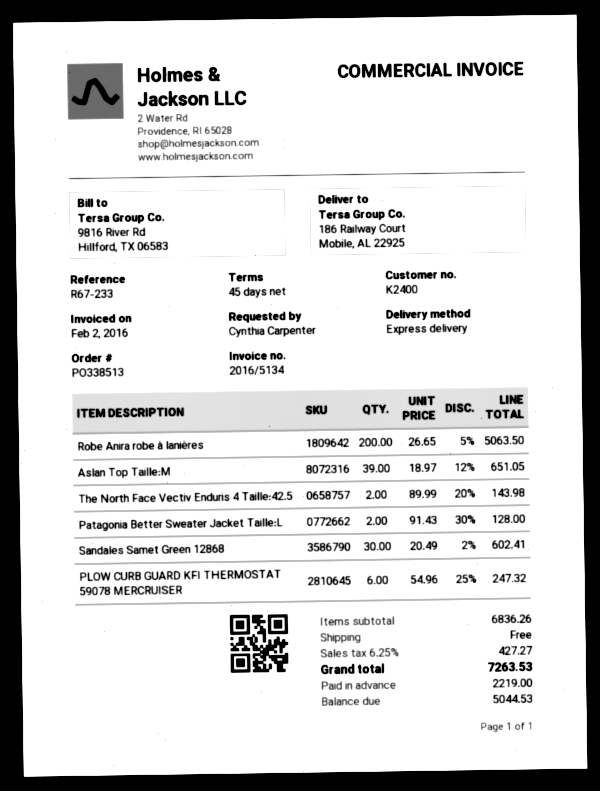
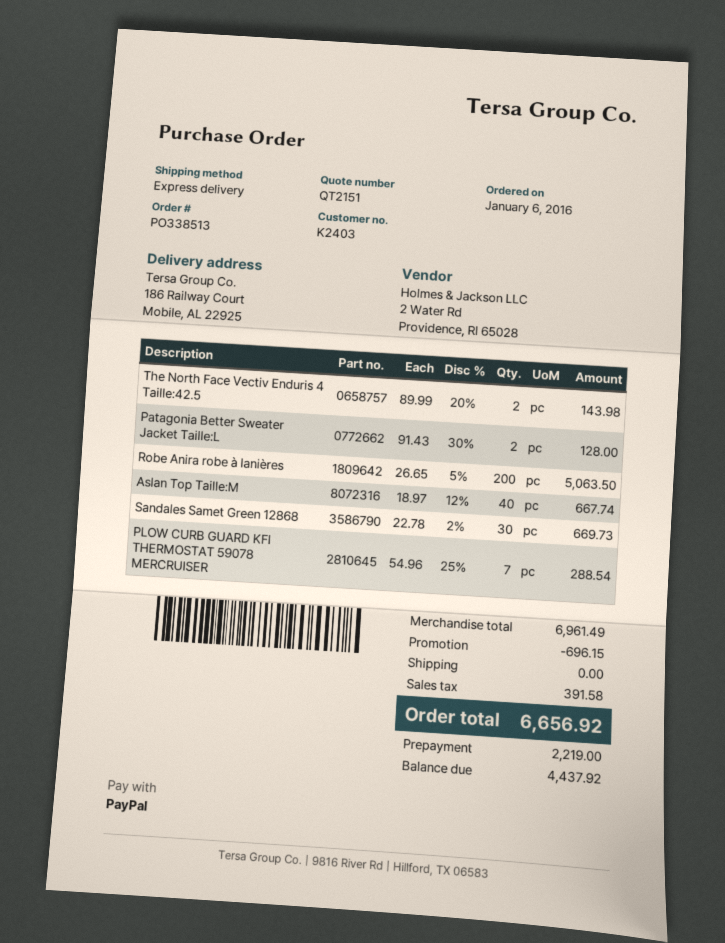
customer number: K2400 -> K2403
Aslan Top Taille:M: 39 x 18.97 - 12% = 651.05 -> 40 x 18.97 - 12% = 667.74
Sandales Samet Green 12868: 30 x 20.49 - 2% = 602.41 -> 30 x 22.78 - 2% = 669.73
PLOW CURB GUARD KFI THERMOSTAT 59078 MERCRUISER: 6 x 54.96 - 25% = 247.32 -> 7 x 54.96 - 25% = 288.54
subtotal: 6836.26 -> 6961.49
discount: none -> 696.15
tax: 427.27 -> 391.58
total: 7263.53 -> 6656.92
balance: 5044.53 -> 4437.92

